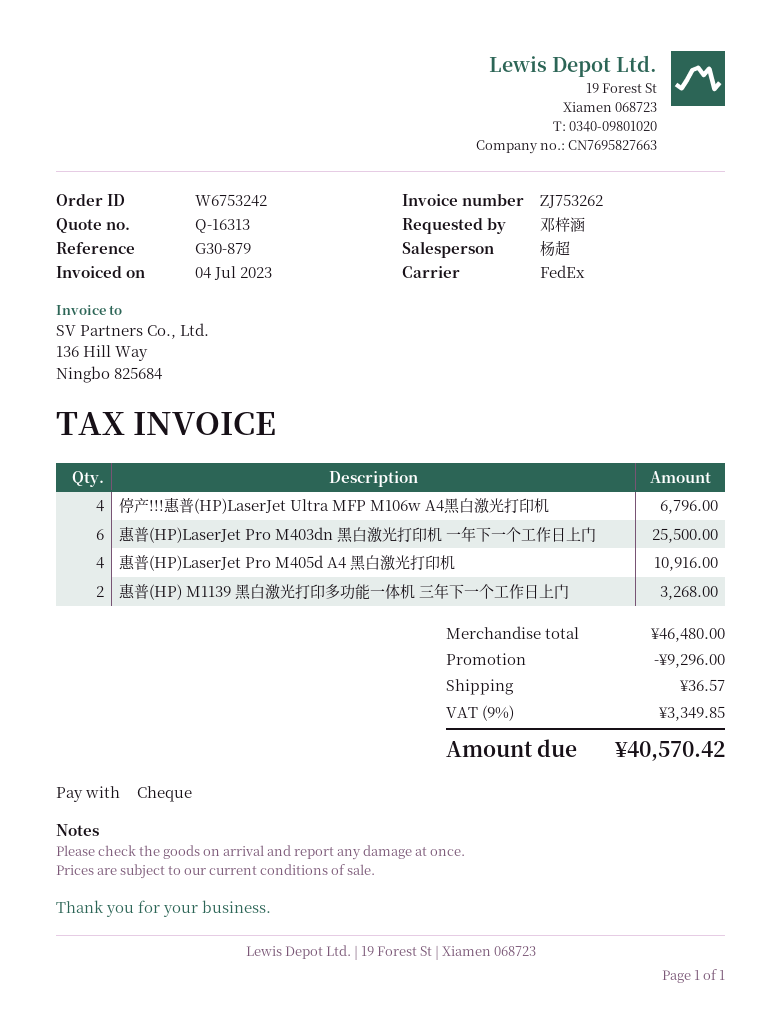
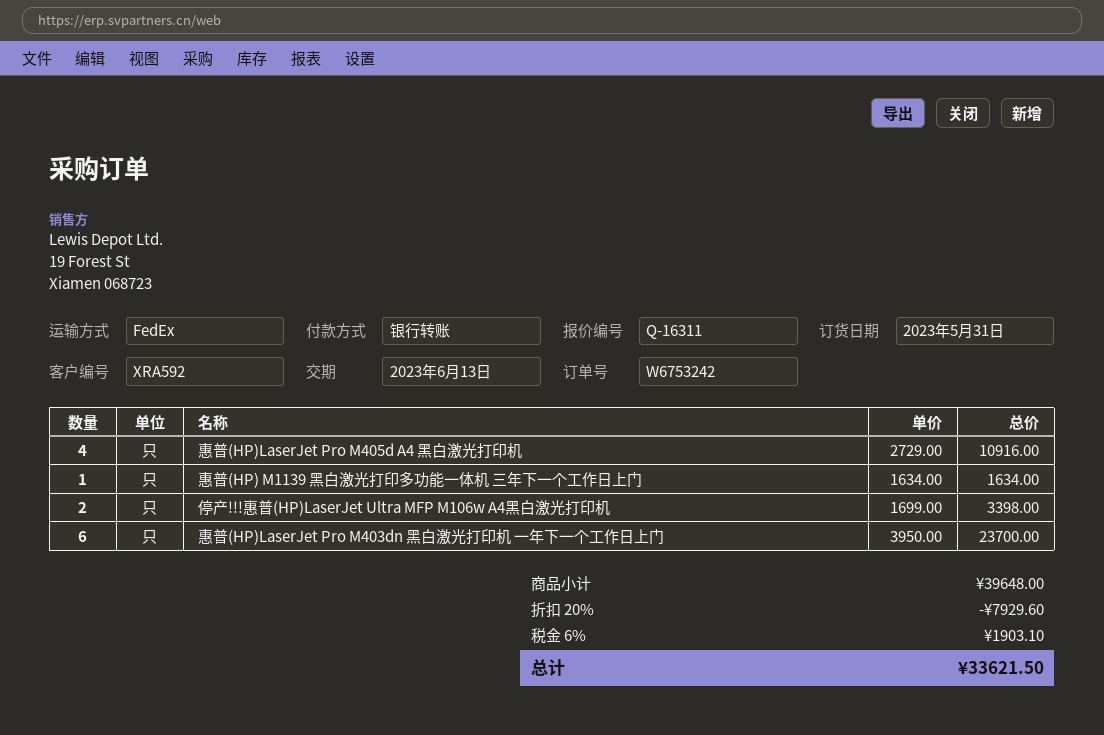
quote number: Q-16313 -> Q-16311
payment method: cheque -> bank transfer
停产!!!惠普(HP)LaserJet Ultra MFP M106w A4黑白激光打印机: 4 for 6796.00 -> 2 for 3398.00
惠普(HP)LaserJet Pro M403dn 黑白激光打印机 一年下一个工作日上门: 6 for 25500.00 -> 6 for 23700.00
惠普(HP) M1139 黑白激光打印多功能一体机 三年下一个工作日上门: 2 for 3268.00 -> 1 for 1634.00
subtotal: 46480.00 -> 39648.00
discount: 9296.00 -> 7929.60
shipping: 36.57 -> none
tax: 9% = 3349.85 -> 6% = 1903.10
total: 40570.42 -> 33621.50

